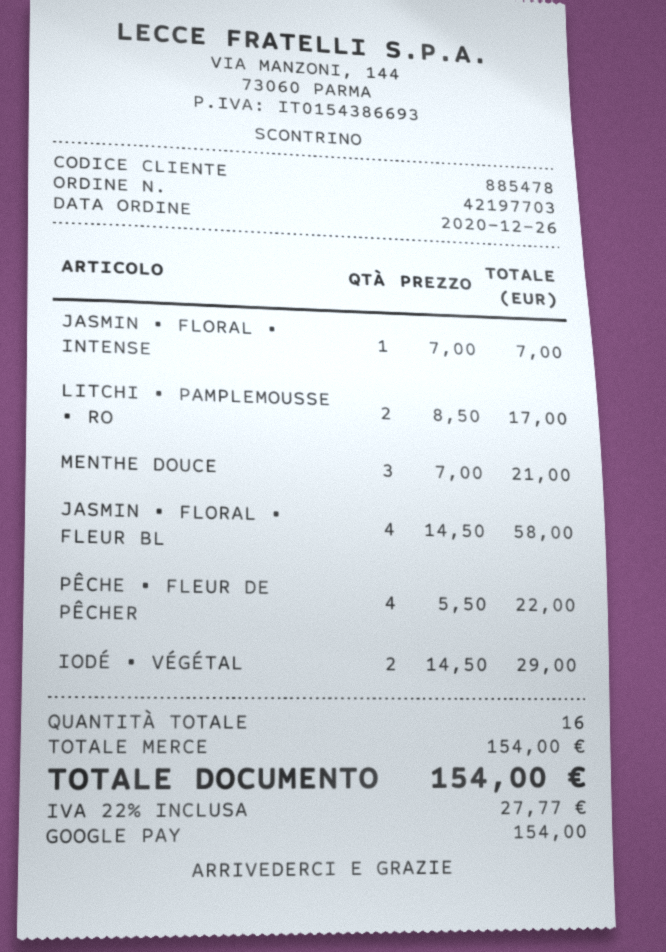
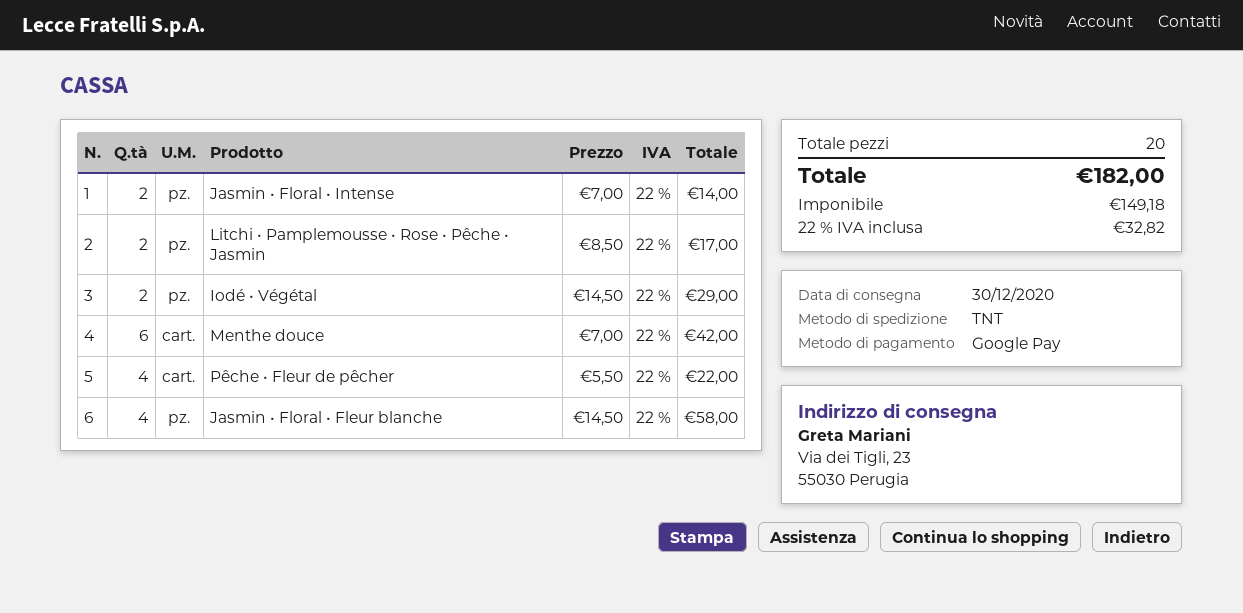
JASMIN • FLORAL • INTENSE: 1 x 7.00 = 7.00 -> 2 x 7.00 = 14.00
MENTHE DOUCE: 3 x 7.00 = 21.00 -> 6 x 7.00 = 42.00
total quantity: 16 -> 20
tax: 22% = 27.77 -> 22% = 32.82
total: 154.00 -> 182.00

